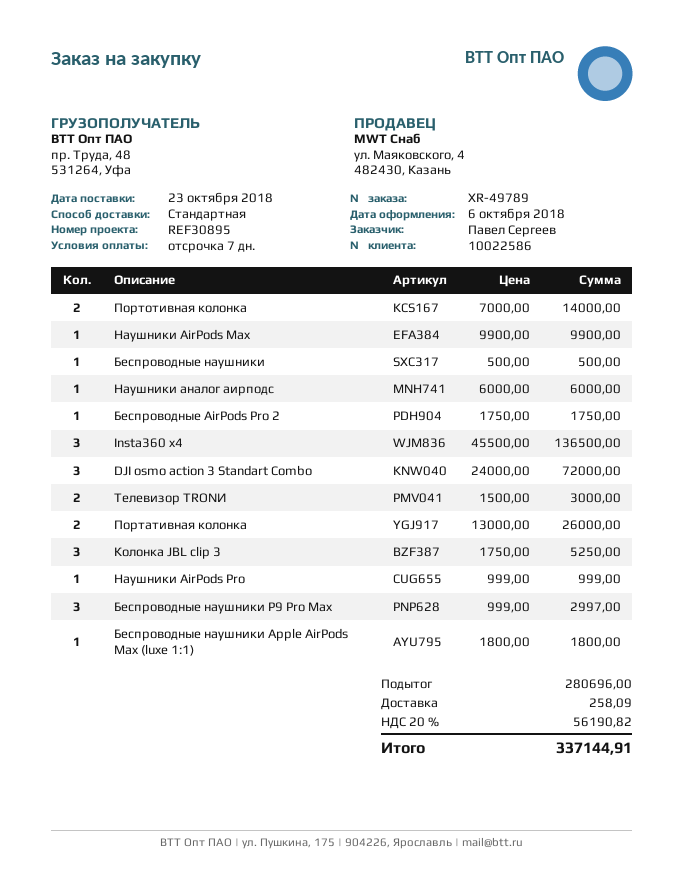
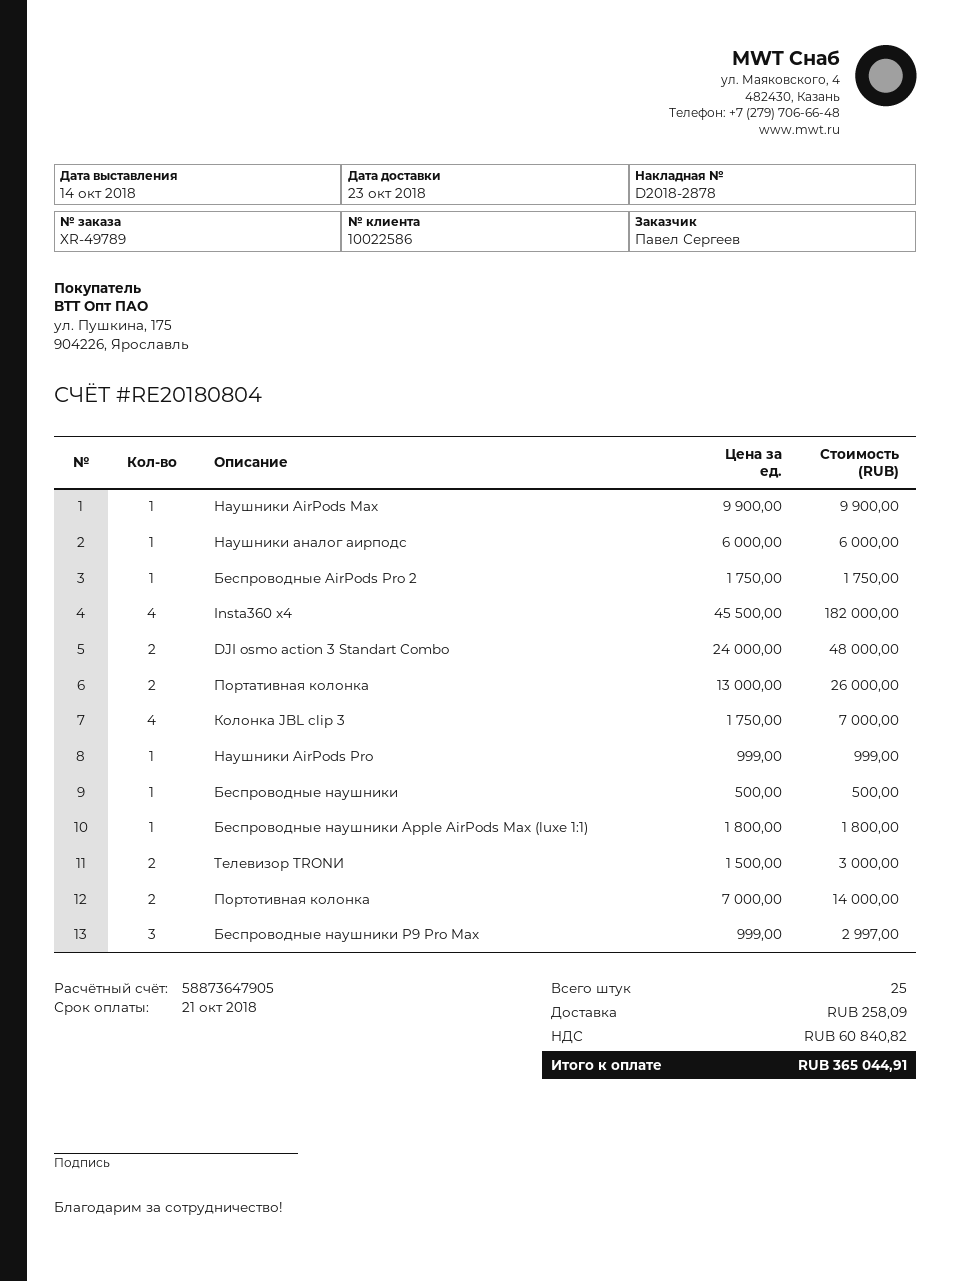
Insta360 x4: 3 x 45500.00 = 136500.00 -> 4 x 45500.00 = 182000.00
DJI osmo action 3 Standart Combo: 3 x 24000.00 = 72000.00 -> 2 x 24000.00 = 48000.00
Колонка JBL clip 3: 3 x 1750.00 = 5250.00 -> 4 x 1750.00 = 7000.00
tax: 56190.82 -> 60840.82
total: 337144.91 -> 365044.91

